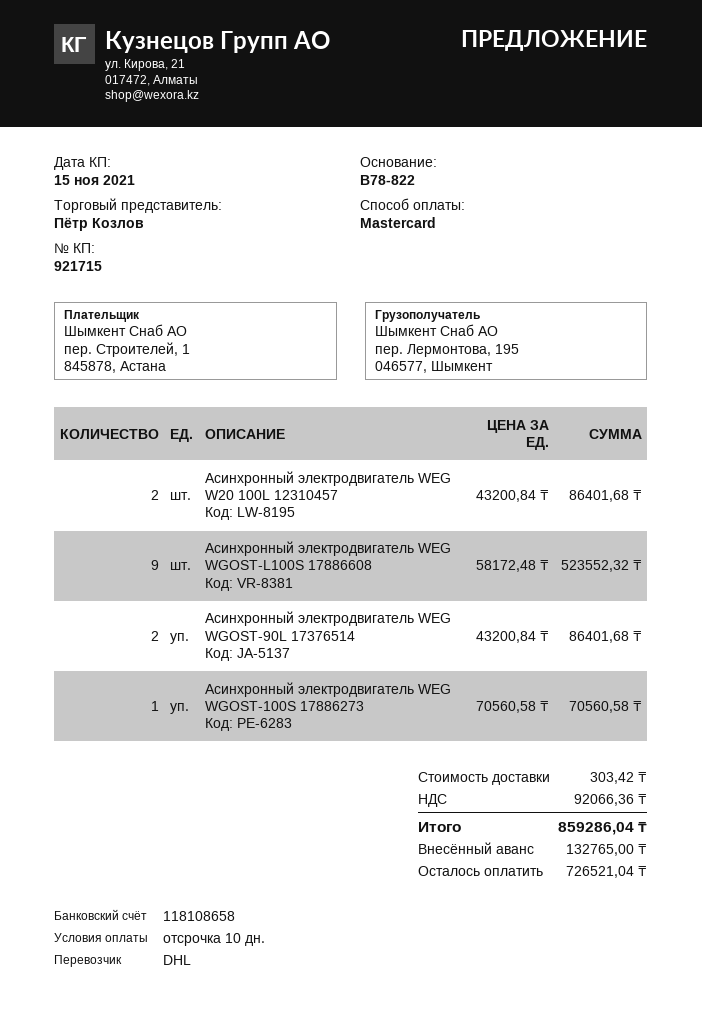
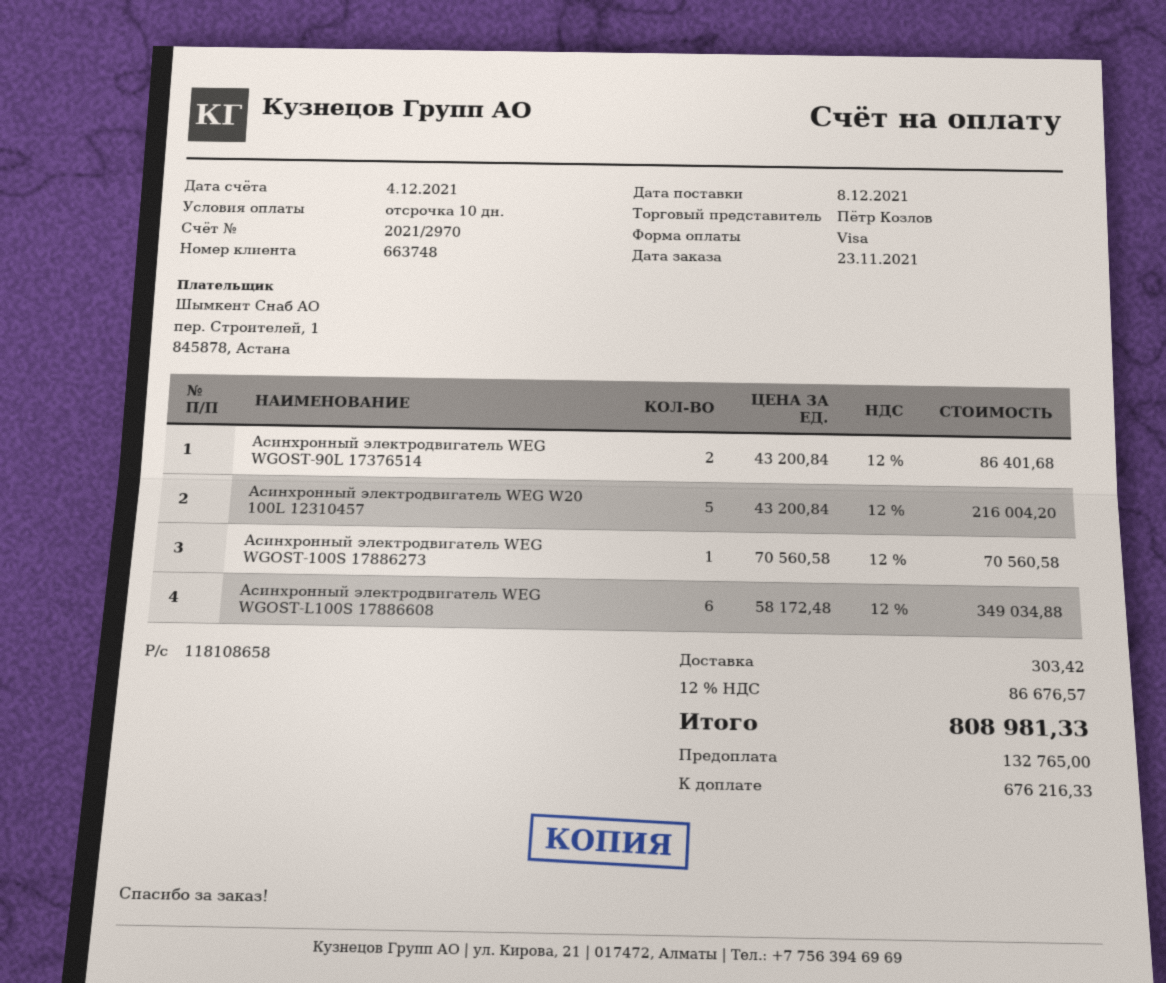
payment method: Mastercard -> Visa
Асинхронный электродвигатель WEG W20 100L 12310457: 2 x 43200.84 = 86401.68 -> 5 x 43200.84 = 216004.20
Асинхронный электродвигатель WEG WGOST-L100S 17886608: 9 x 58172.48 = 523552.32 -> 6 x 58172.48 = 349034.88
tax: 92066.36 -> 86676.57
total: 859286.04 -> 808981.33
balance: 726521.04 -> 676216.33

